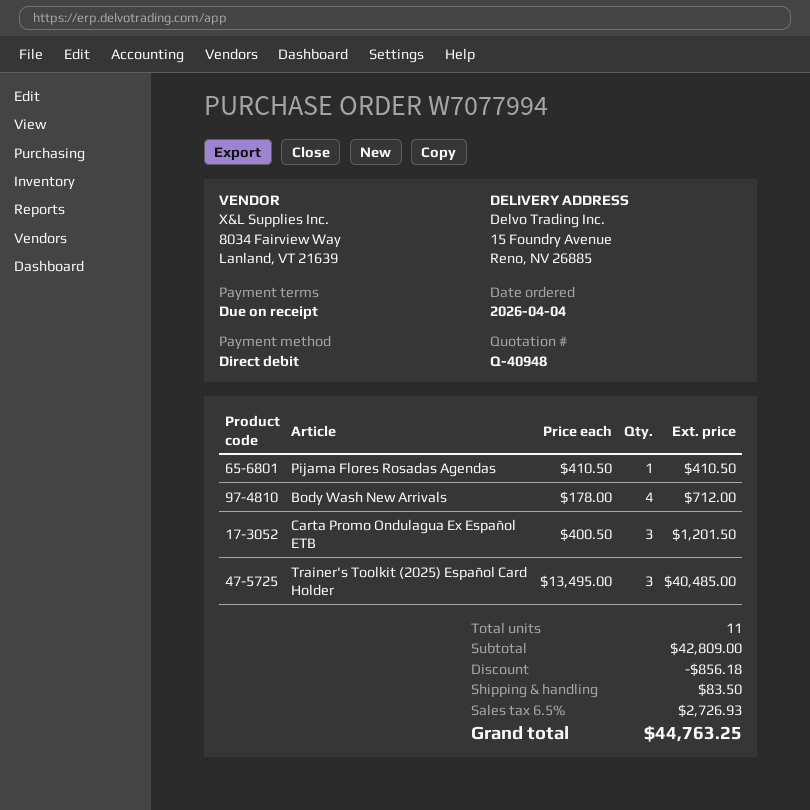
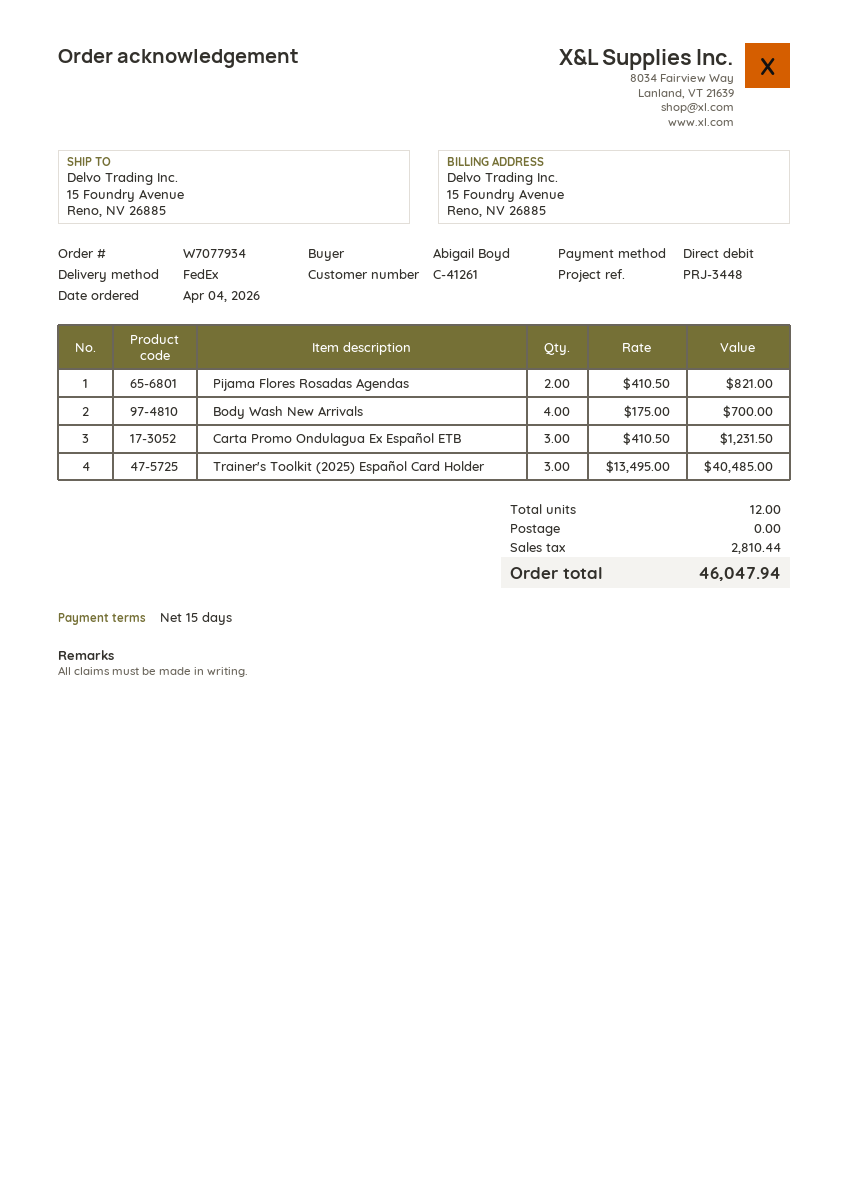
order number: W7077994 -> W7077934
payment terms: on receipt -> 15 days
Pijama Flores Rosadas Agendas: 1 x 410.50 = 410.50 -> 2 x 410.50 = 821.00
Body Wash New Arrivals: 4 x 178.00 = 712.00 -> 4 x 175.00 = 700.00
Carta Promo Ondulagua Ex Español ETB: 3 x 400.50 = 1201.50 -> 3 x 410.50 = 1231.50
total quantity: 11 -> 12
discount: 856.18 -> none
shipping: 83.50 -> 0.00
tax: 2726.93 -> 2810.44
total: 44763.25 -> 46047.94

